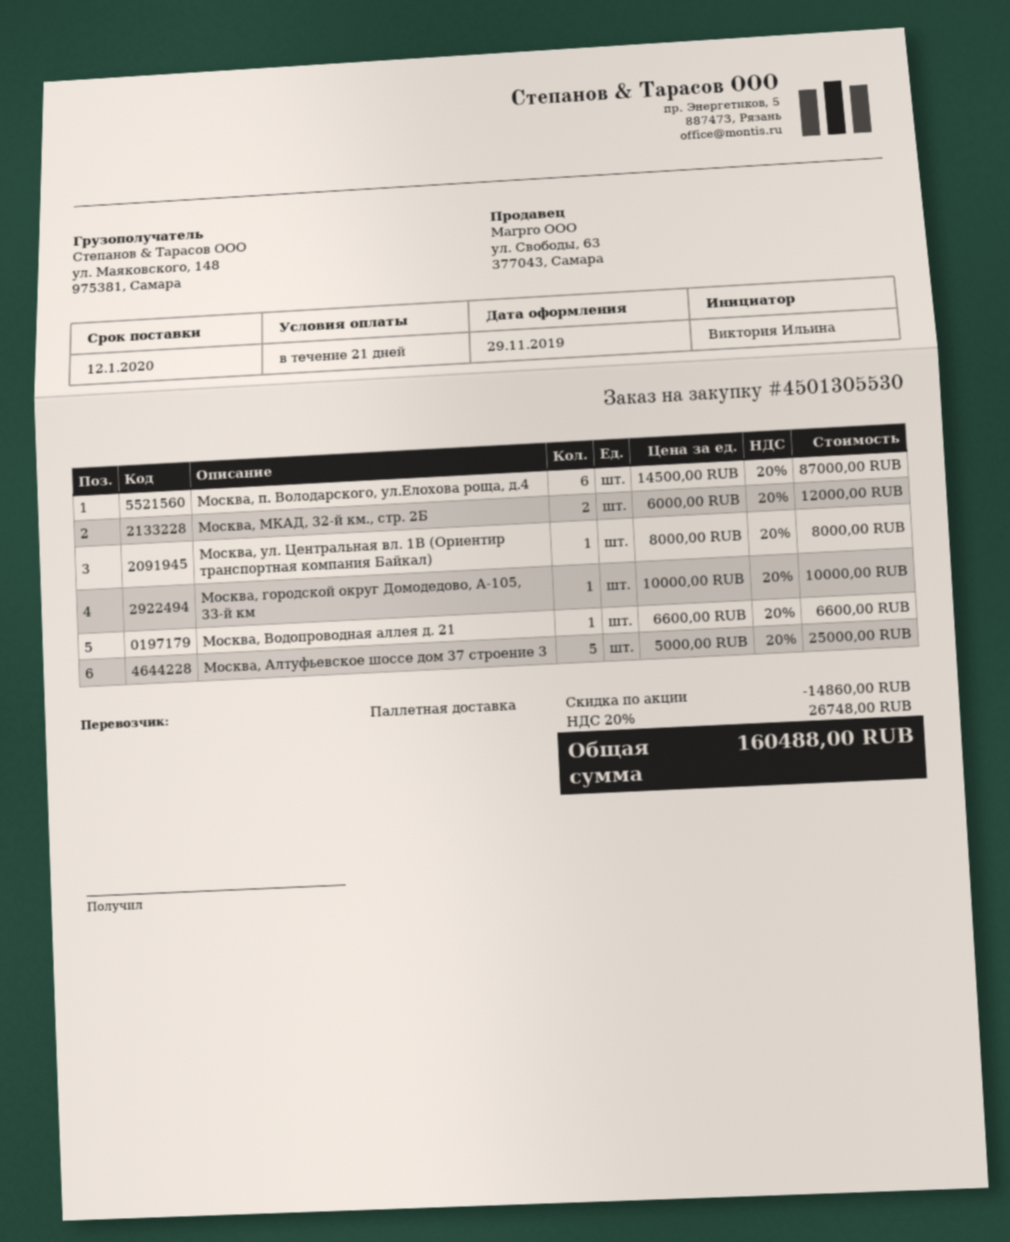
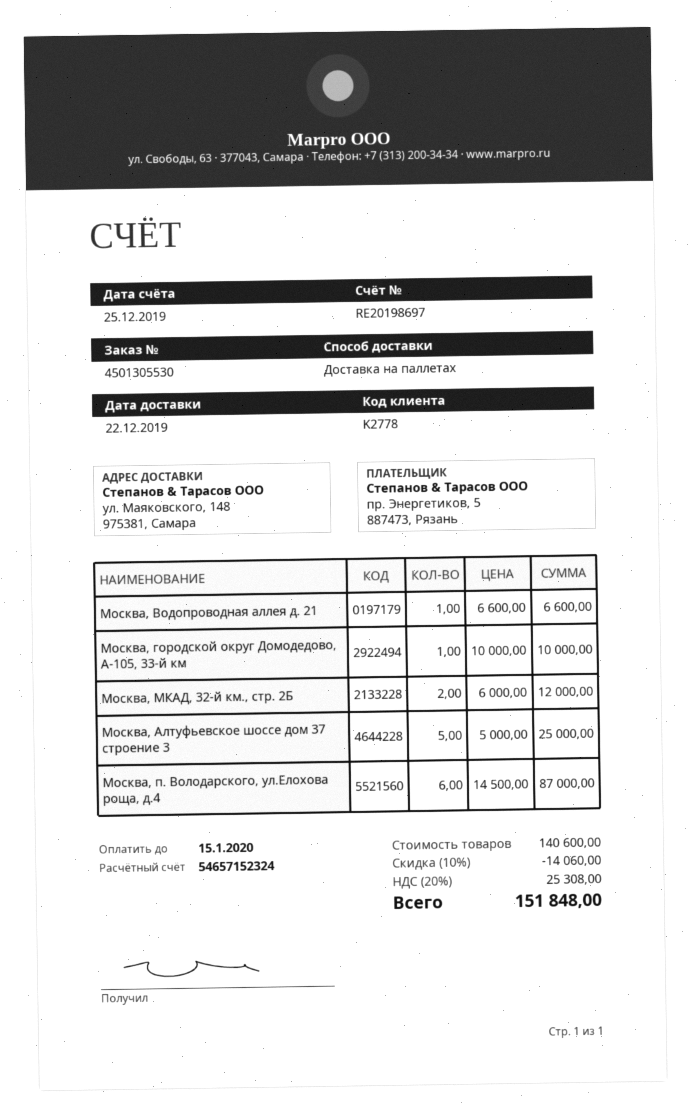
delivery date: 2020-01-12 -> 2019-12-22
Москва, ул. Центральная вл. 1В (Ориентир транспортная компания Байкал): 1 x 8000.00 = 8000.00 -> none
discount: 14860.00 -> 14060.00
tax: 20% = 26748.00 -> 20% = 25308.00
total: 160488.00 -> 151848.00

